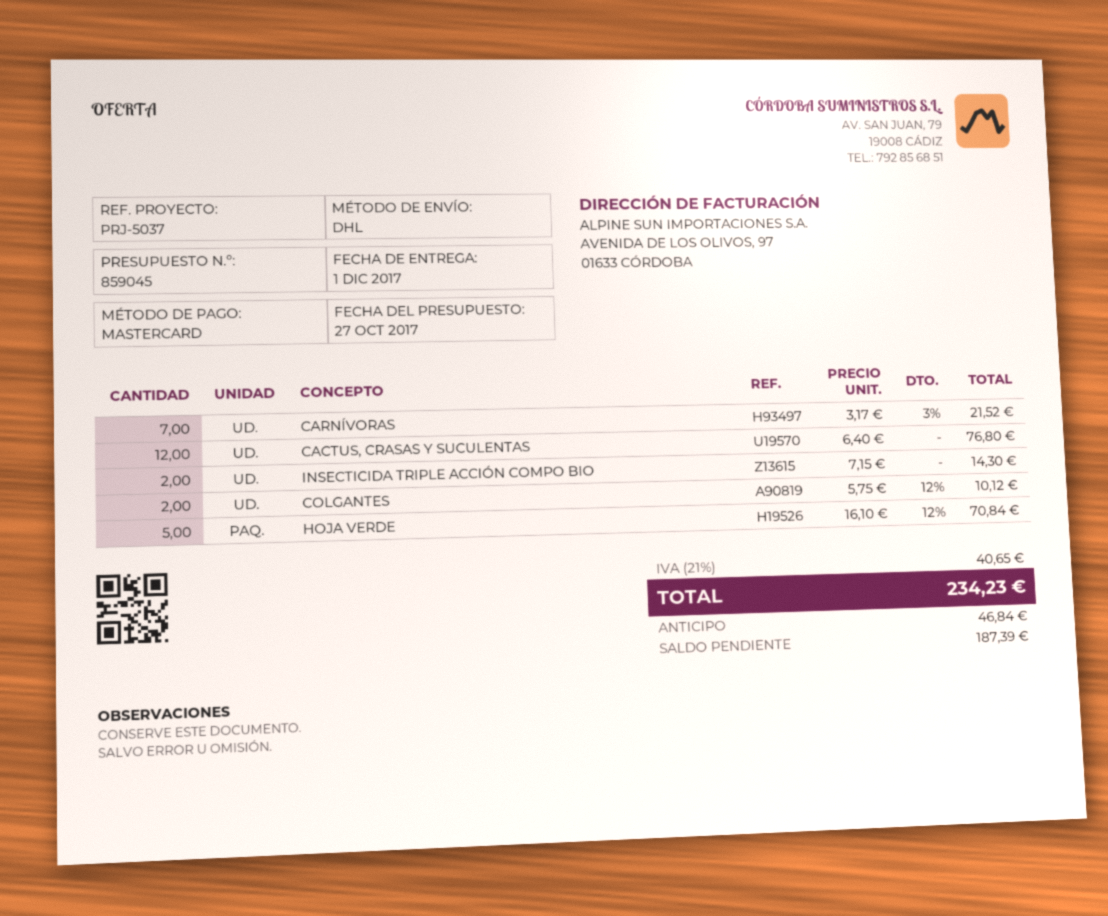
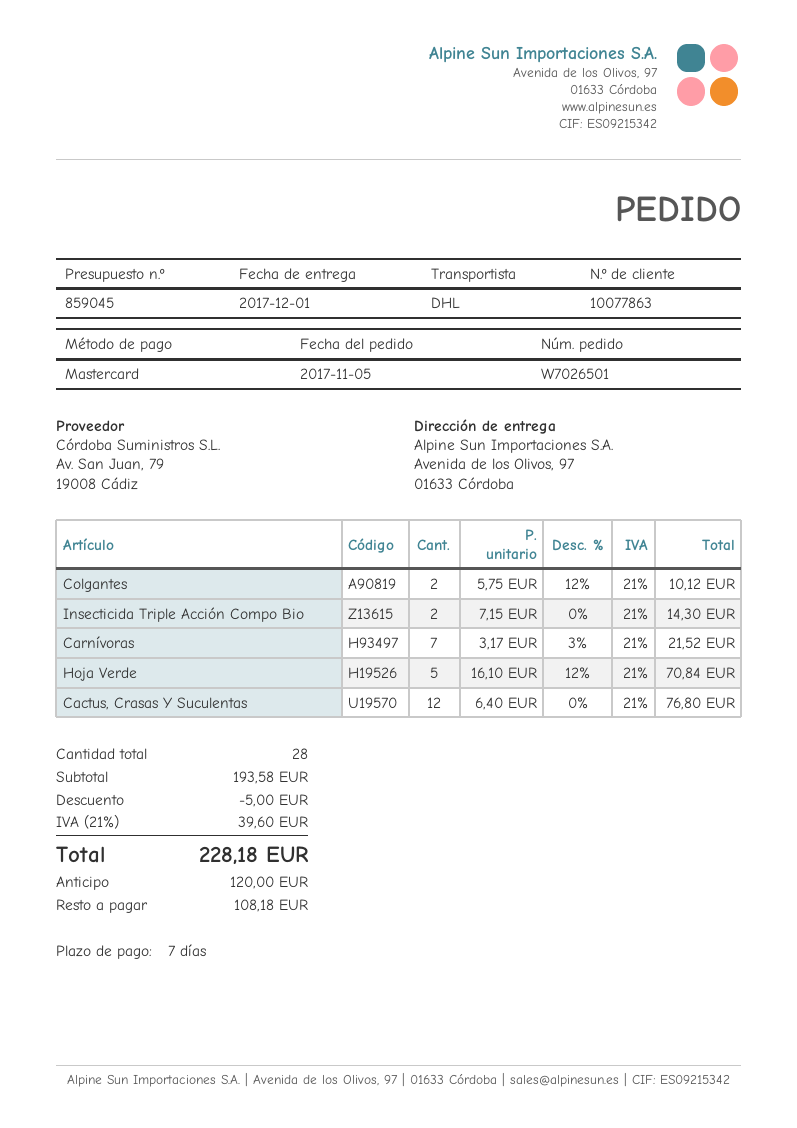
discount: none -> 5.00
tax: 21% = 40.65 -> 21% = 39.60
total: 234.23 -> 228.18
deposit: 46.84 -> 120.00
balance: 187.39 -> 108.18

